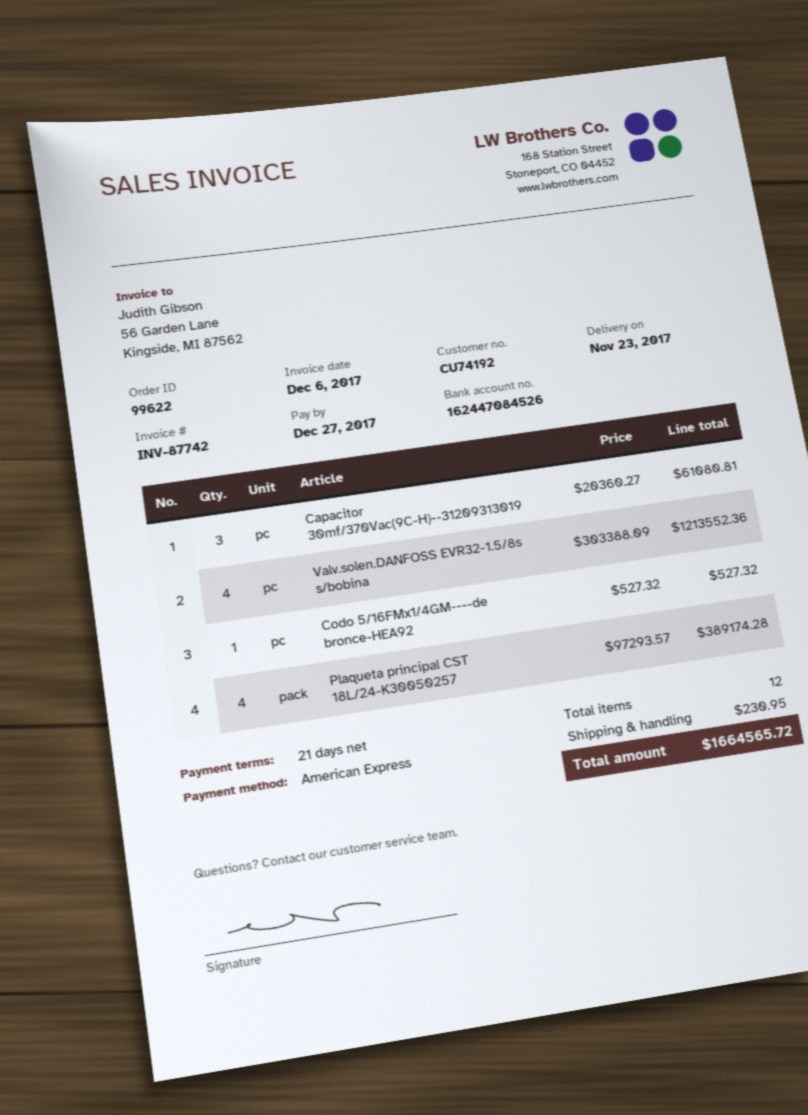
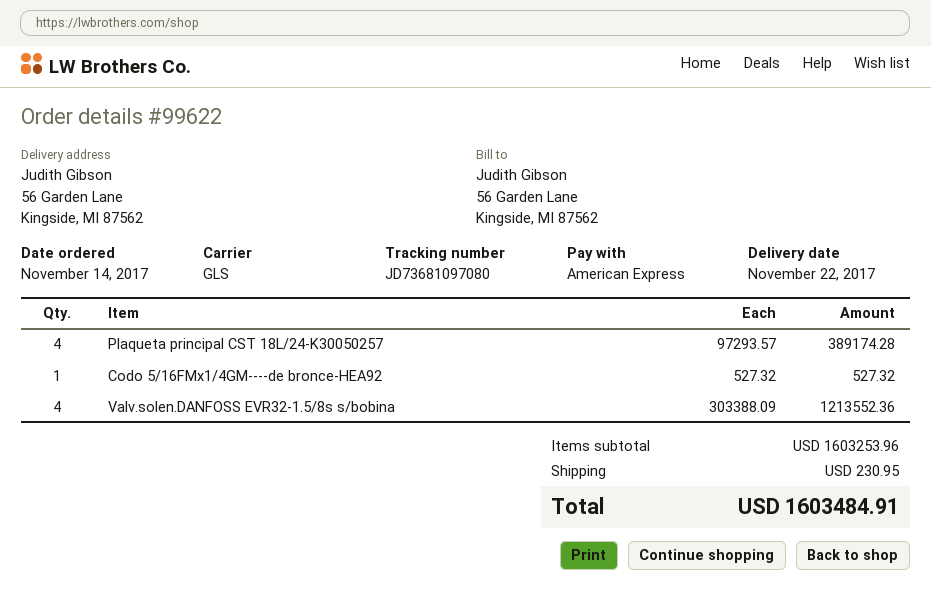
delivery date: 2017-11-23 -> 2017-11-22
Capacitor 30mf/370Vac(9C-H)--31209313019: 3 x 20360.27 = 61080.81 -> none
total: 1664565.72 -> 1603484.91

